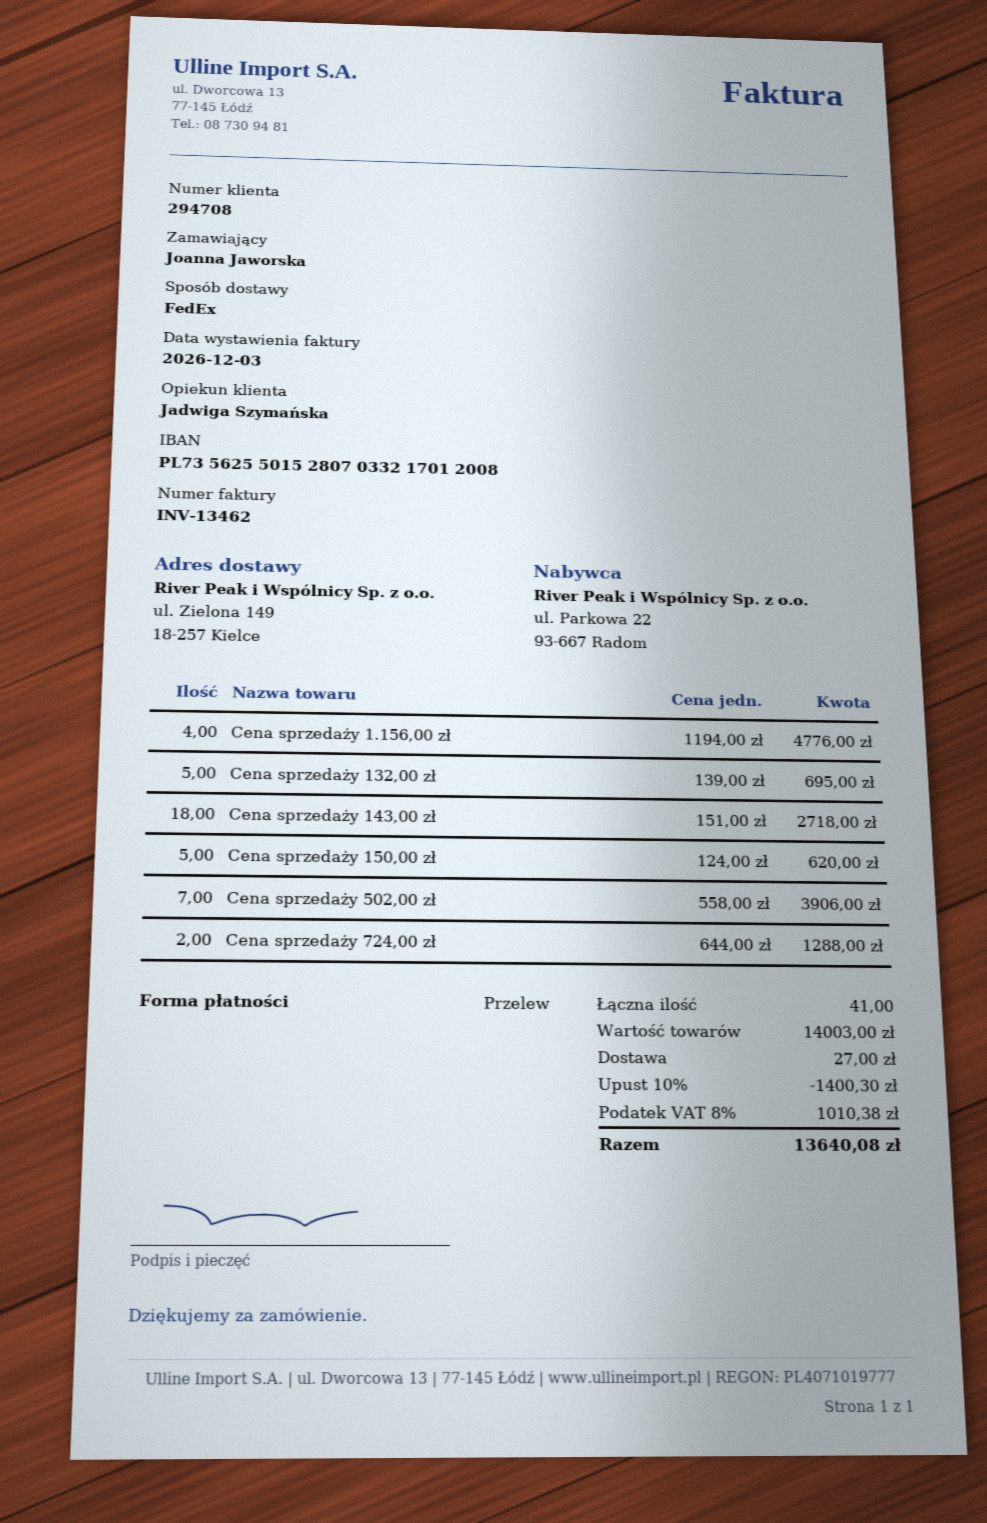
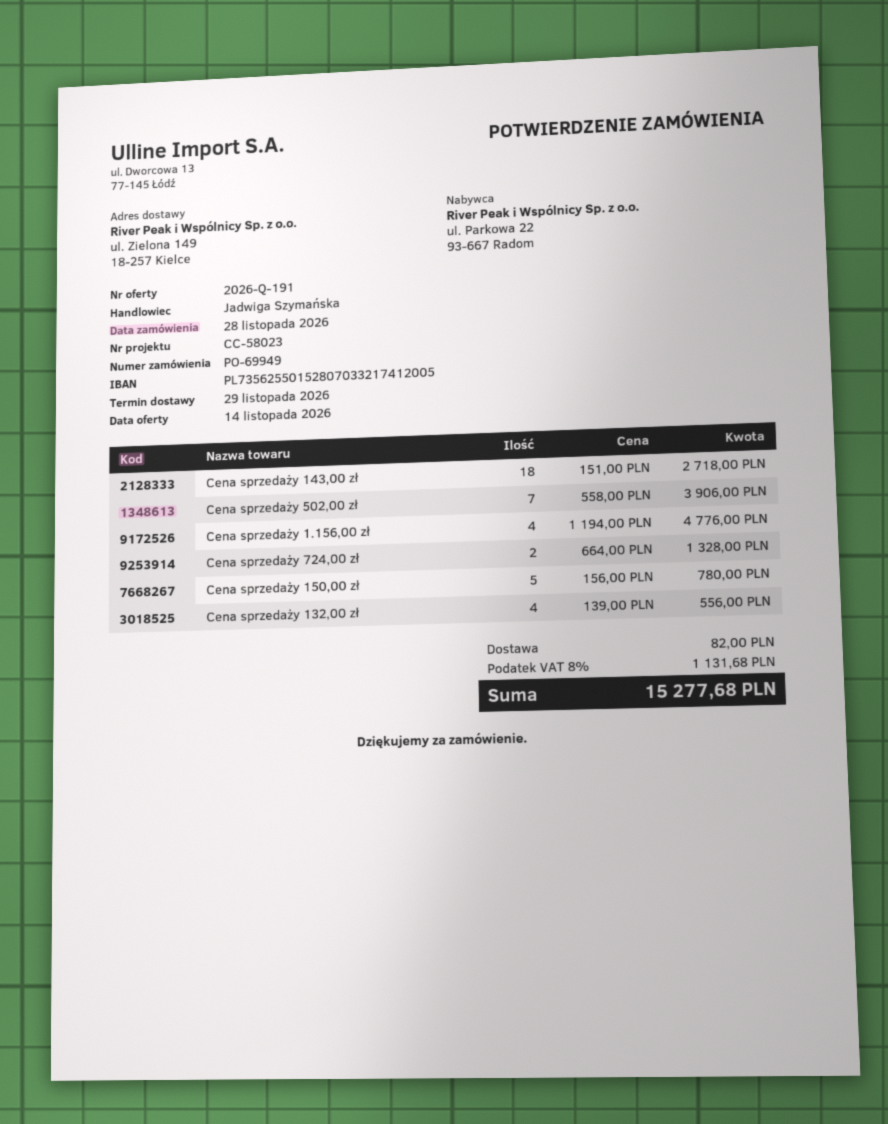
bank account: PL73562550152807033217012008 -> PL73562550152807033217412005
Cena sprzedaży 132,00 zł: 5 x 139.00 = 695.00 -> 4 x 139.00 = 556.00
Cena sprzedaży 150,00 zł: 5 x 124.00 = 620.00 -> 5 x 156.00 = 780.00
Cena sprzedaży 724,00 zł: 2 x 644.00 = 1288.00 -> 2 x 664.00 = 1328.00
discount: 10% = 1400.30 -> none
shipping: 27.00 -> 82.00
tax: 8% = 1010.38 -> 8% = 1131.68
total: 13640.08 -> 15277.68

